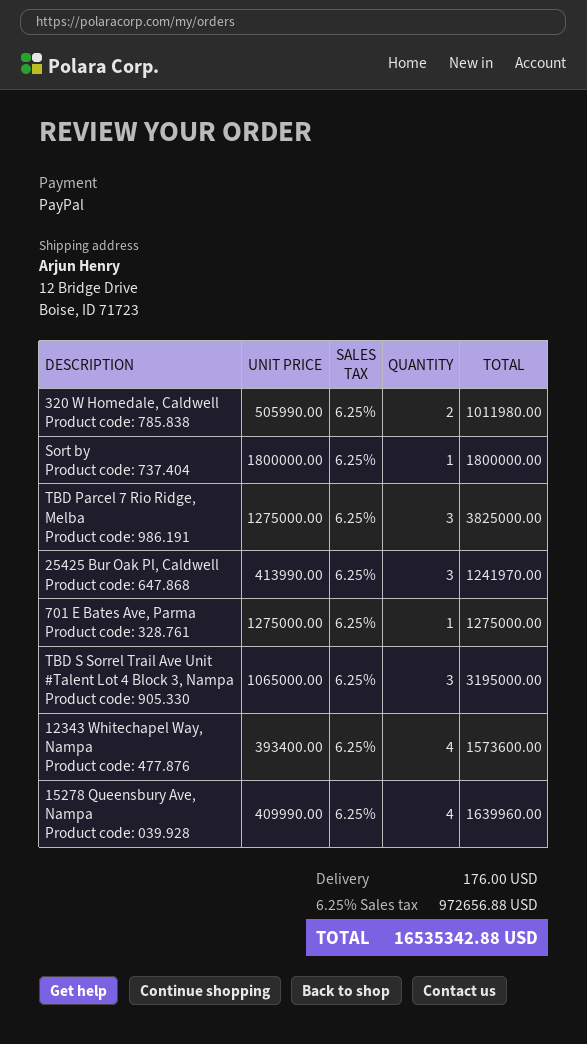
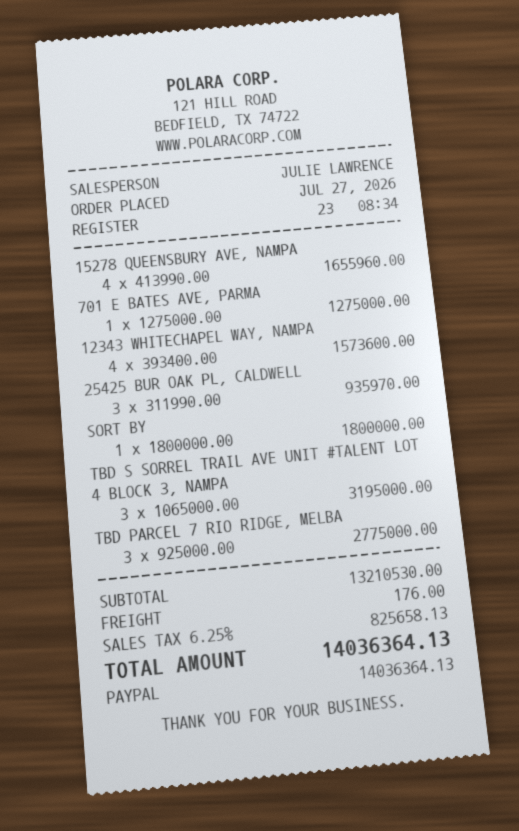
320 W Homedale, Caldwell: 2 x 505990.00 = 1011980.00 -> none
TBD Parcel 7 Rio Ridge, Melba: 3 x 1275000.00 = 3825000.00 -> 3 x 925000.00 = 2775000.00
25425 Bur Oak Pl, Caldwell: 3 x 413990.00 = 1241970.00 -> 3 x 311990.00 = 935970.00
15278 Queensbury Ave, Nampa: 4 x 409990.00 = 1639960.00 -> 4 x 413990.00 = 1655960.00
tax: 6.25% = 972656.88 -> 6.25% = 825658.13
total: 16535342.88 -> 14036364.13

